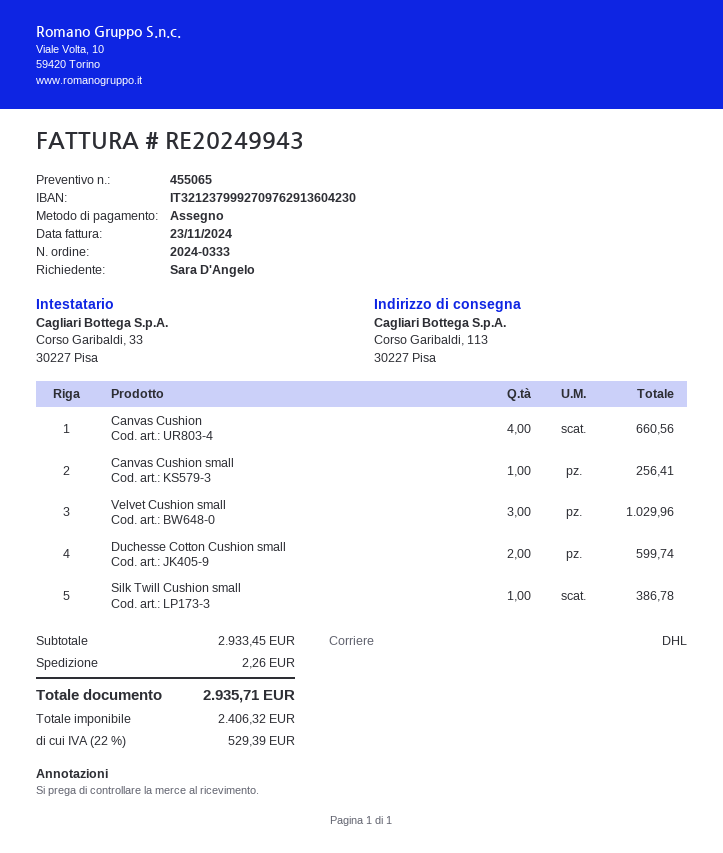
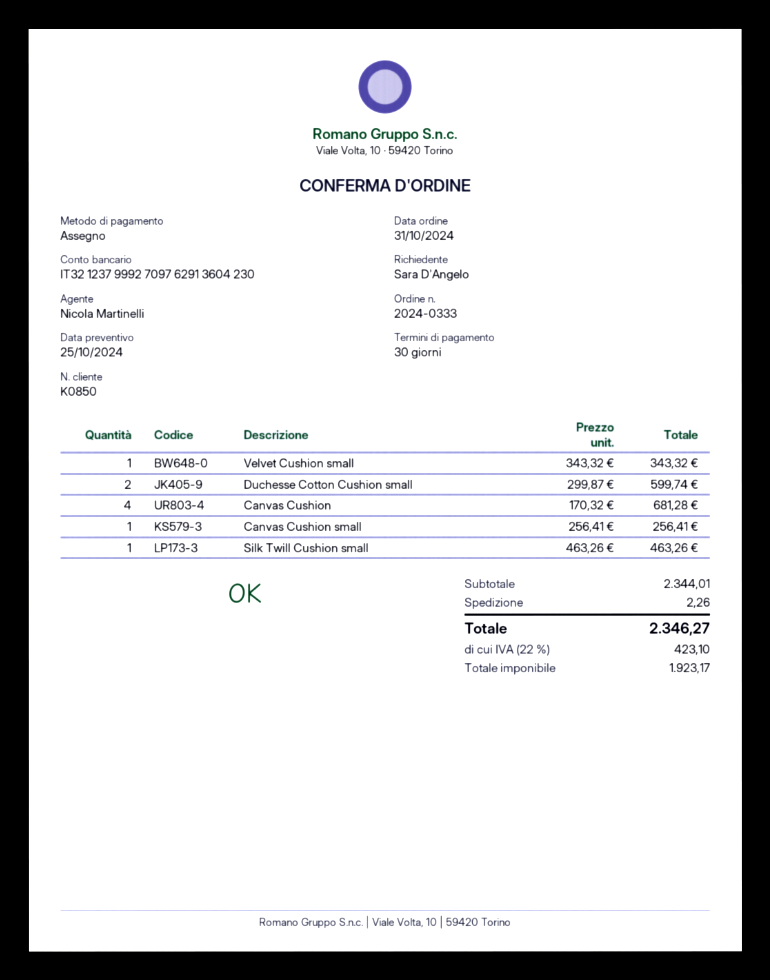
Canvas Cushion: 4 for 660.56 -> 4 for 681.28
Velvet Cushion small: 3 for 1029.96 -> 1 for 343.32
Silk Twill Cushion small: 1 for 386.78 -> 1 for 463.26
subtotal: 2933.45 -> 2344.01
net: 2406.32 -> 1923.17
tax: 22% = 529.39 -> 22% = 423.10
total: 2935.71 -> 2346.27

